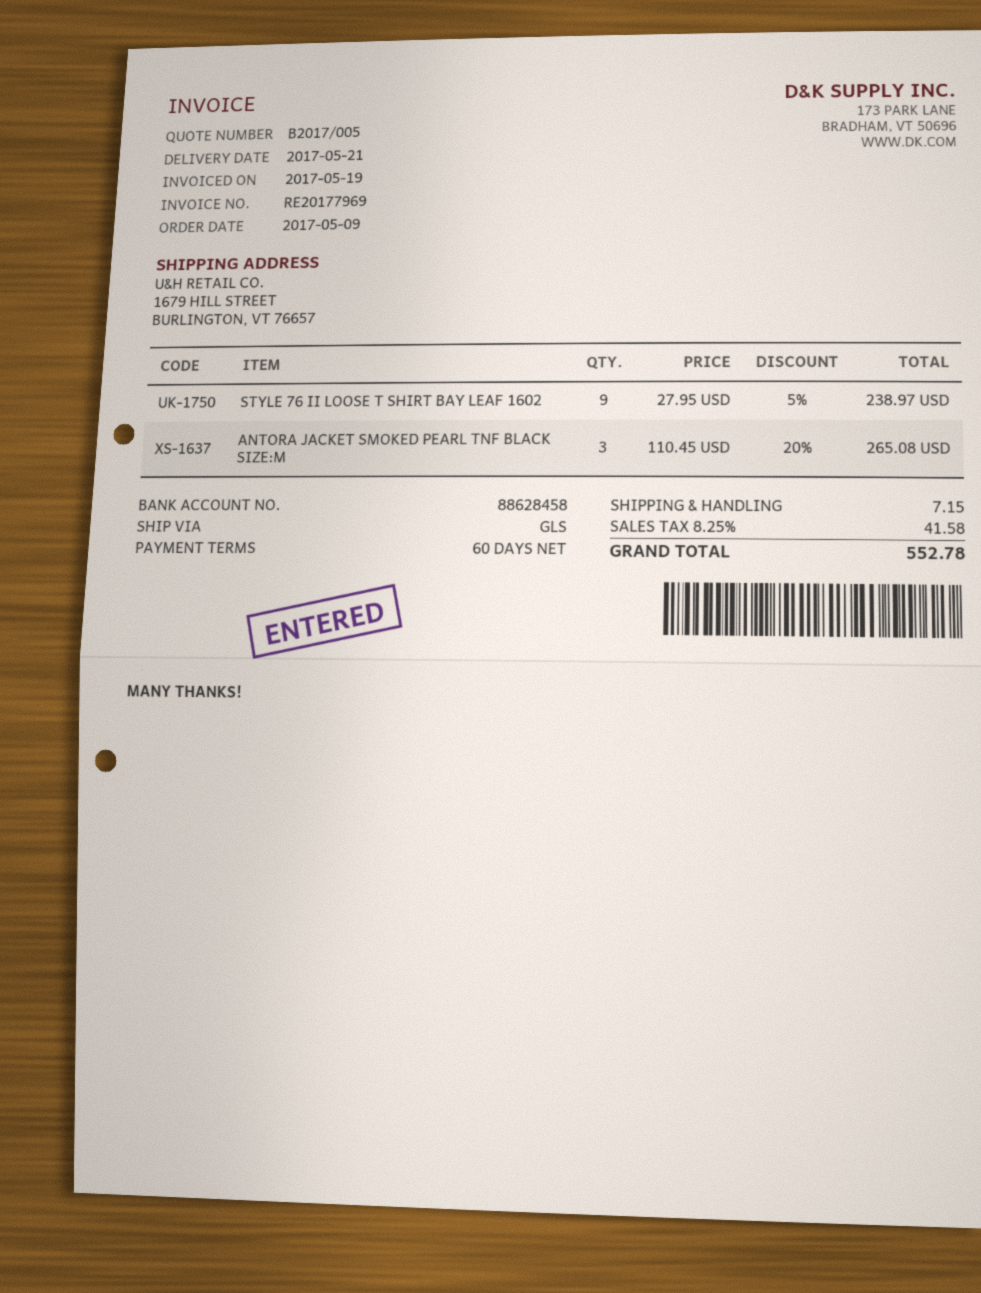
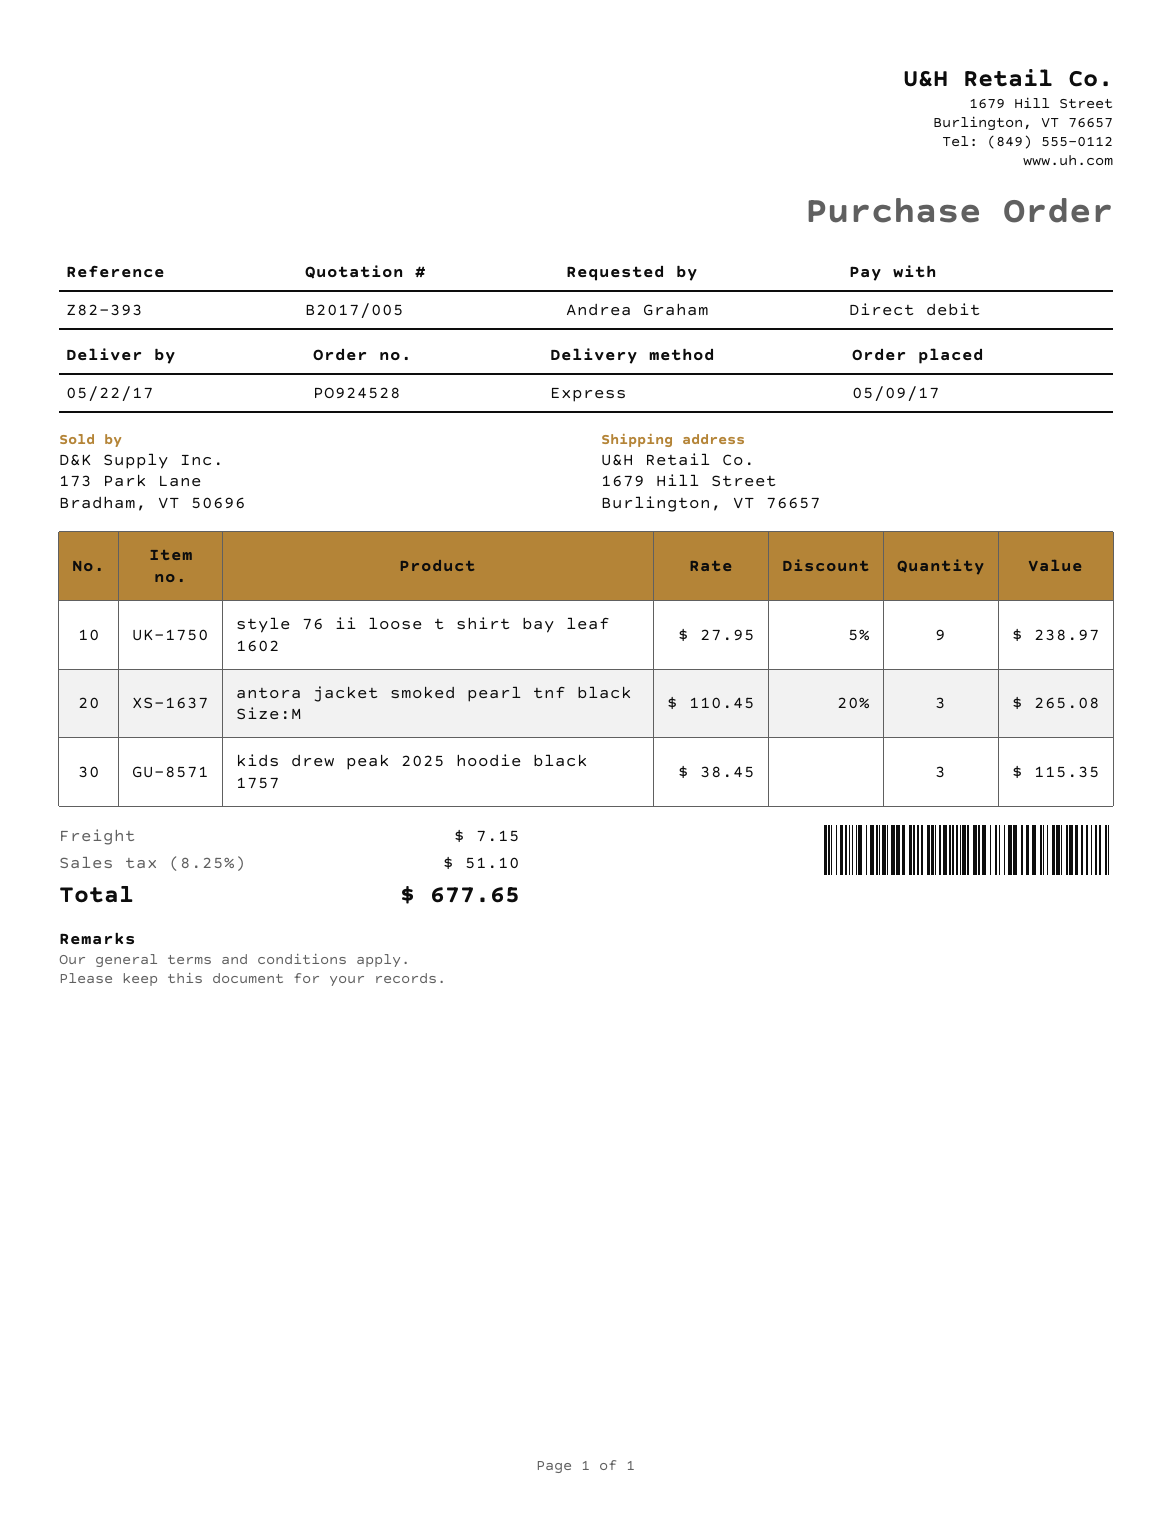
delivery date: 2017-05-21 -> 2017-05-22
shipping method: GLS -> express
kids drew peak 2025 hoodie black 1757: none -> 3 x 38.45 = 115.35
tax: 8.25% = 41.58 -> 8.25% = 51.10
total: 552.78 -> 677.65

